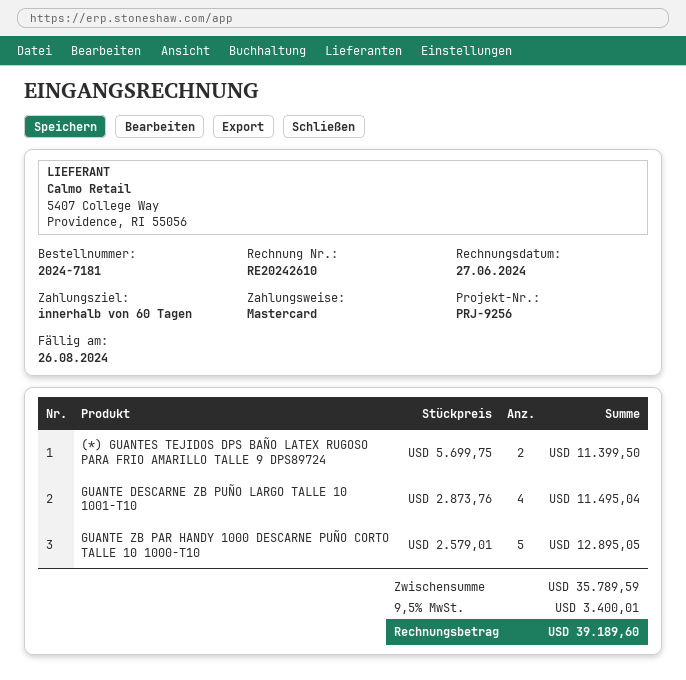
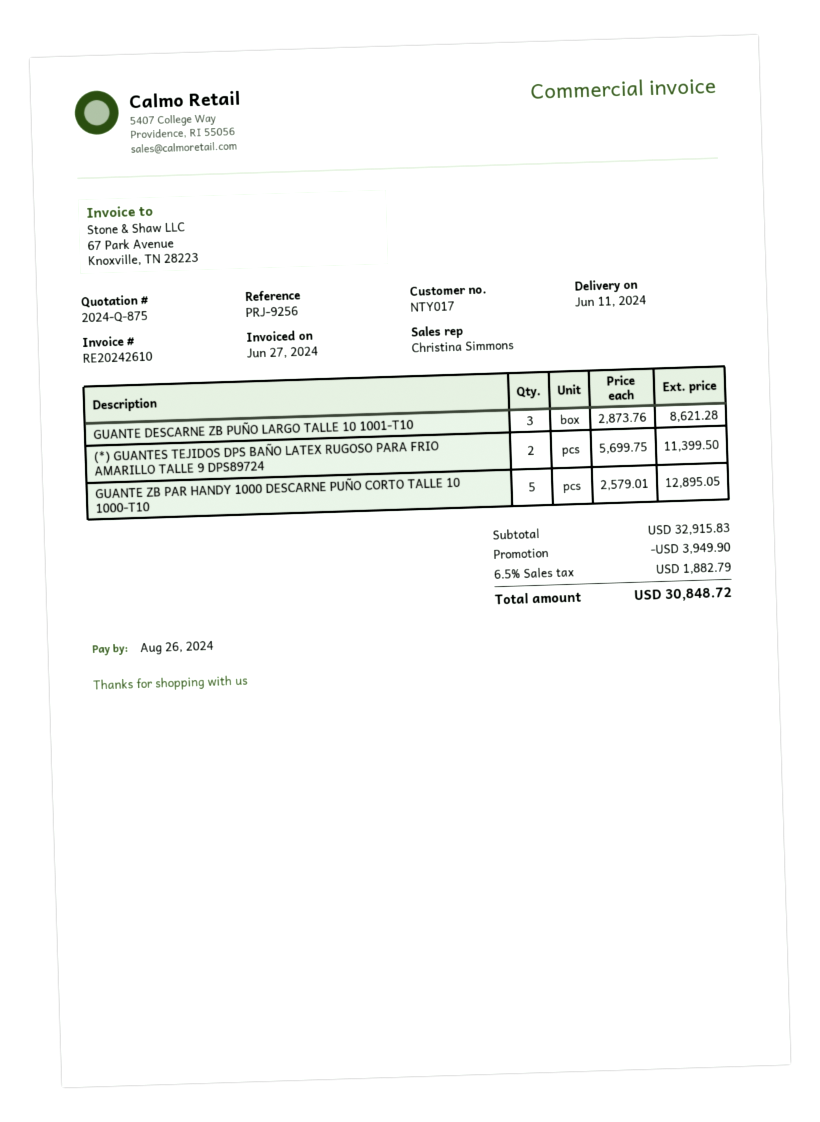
GUANTE DESCARNE ZB PUÑO LARGO TALLE 10 1001-T10: 4 x 2873.76 = 11495.04 -> 3 x 2873.76 = 8621.28
subtotal: 35789.59 -> 32915.83
discount: none -> 3949.90
tax: 9.5% = 3400.01 -> 6.5% = 1882.79
total: 39189.60 -> 30848.72

